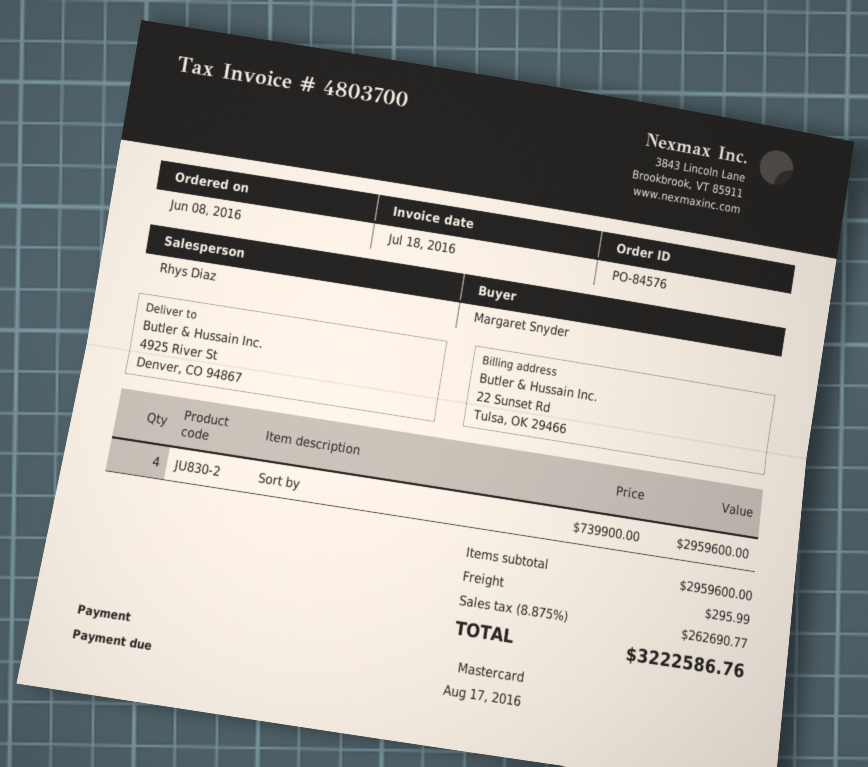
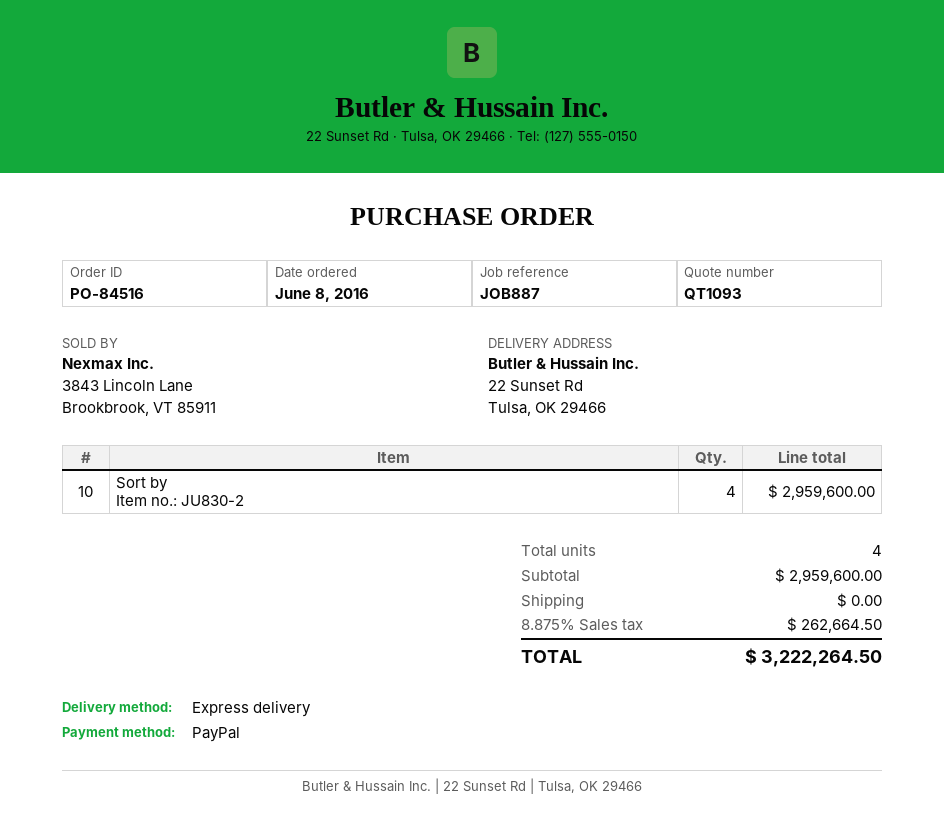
order number: PO-84576 -> PO-84516
payment method: Mastercard -> PayPal
ship to: 4925 River St, Denver, CO 94867 -> 22 Sunset Rd, Tulsa, OK 29466
shipping: 295.99 -> 0.00
tax: 8.875% = 262690.77 -> 8.875% = 262664.50
total: 3222586.76 -> 3222264.50

